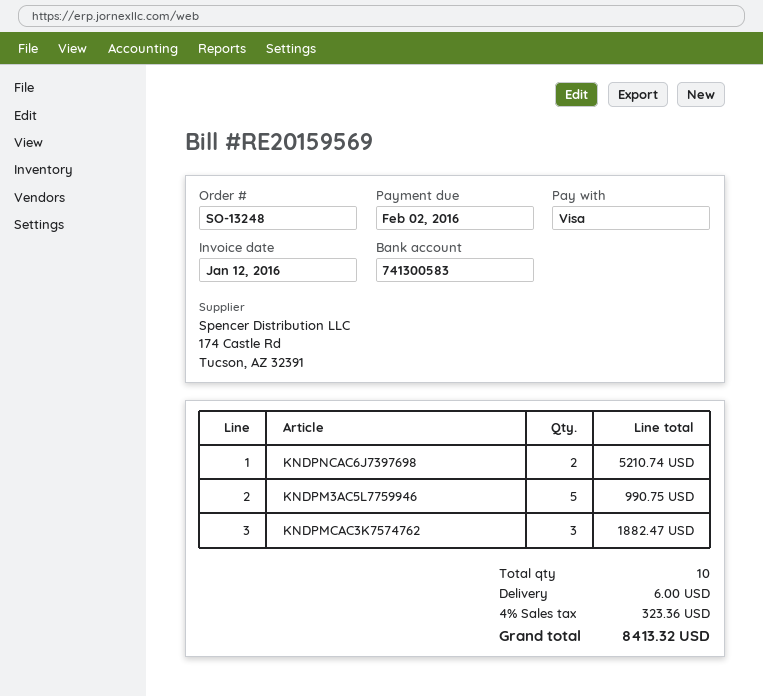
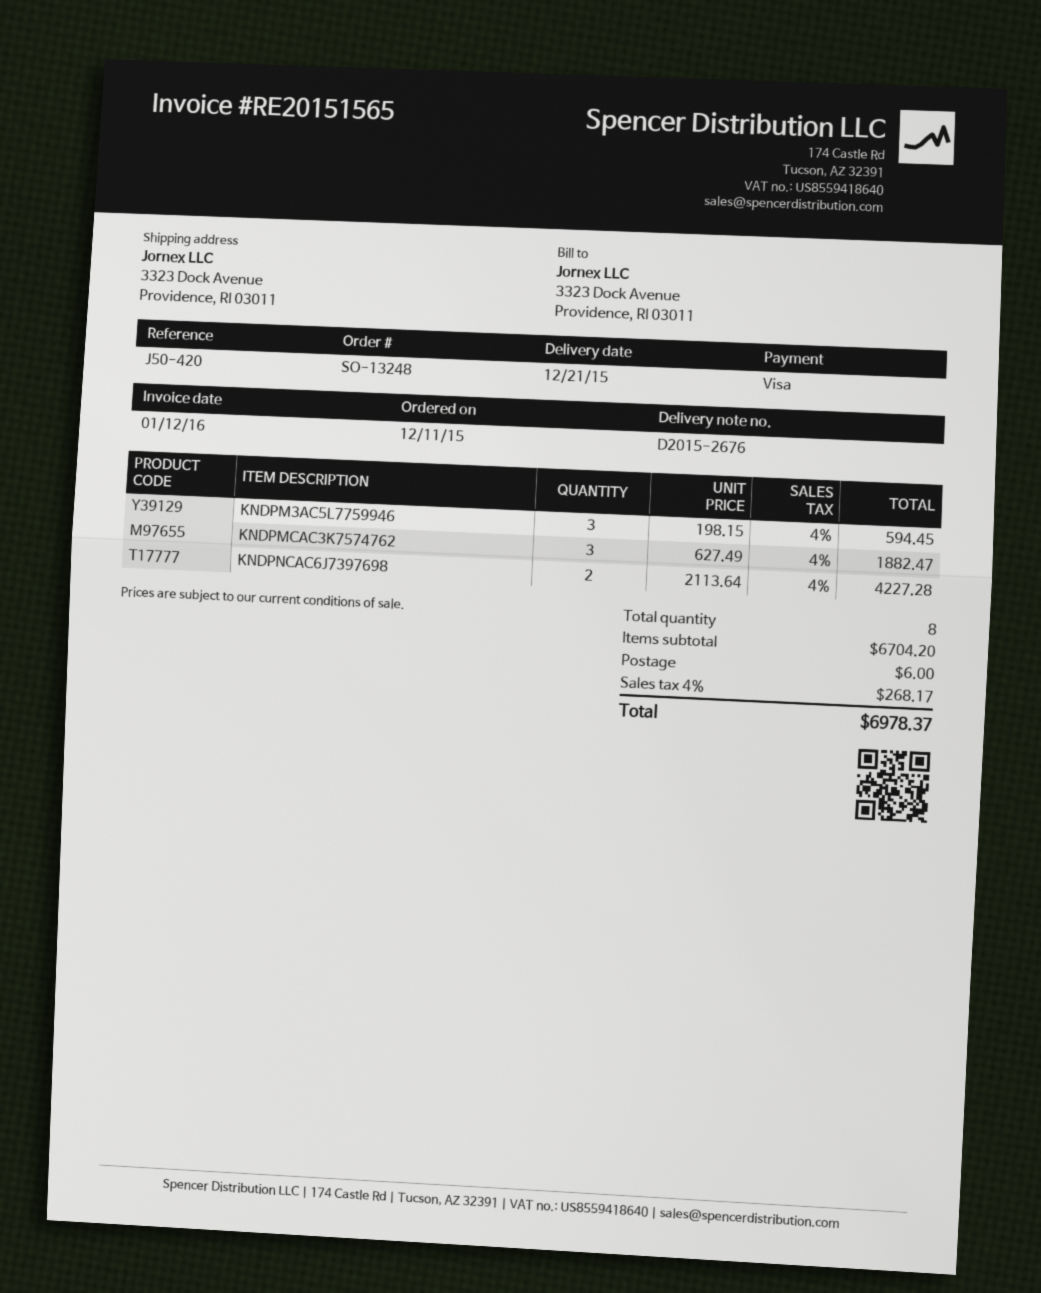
invoice number: RE20159569 -> RE20151565
KNDPNCAC6J7397698: 2 for 5210.74 -> 2 for 4227.28
KNDPM3AC5L7759946: 5 for 990.75 -> 3 for 594.45
total quantity: 10 -> 8
tax: 4% = 323.36 -> 4% = 268.17
total: 8413.32 -> 6978.37

